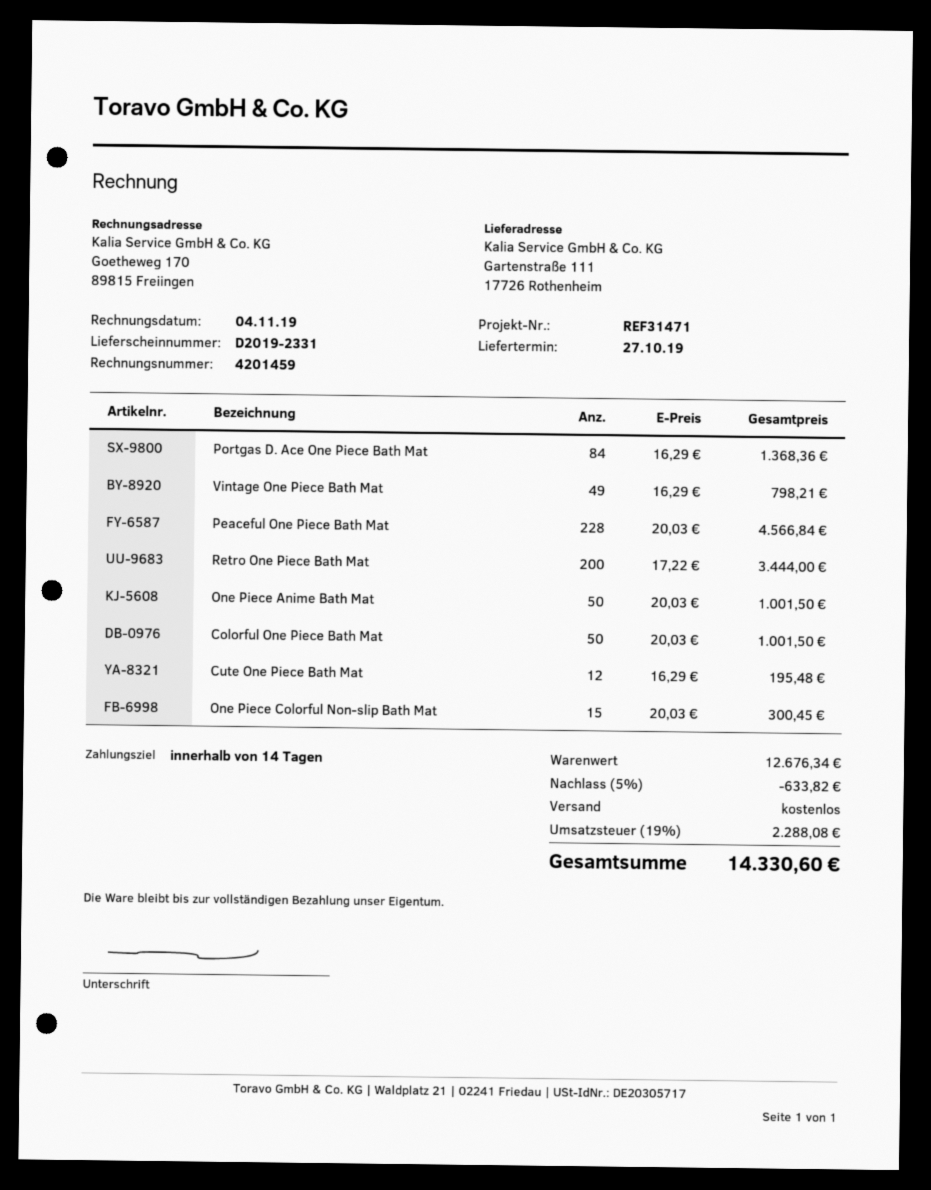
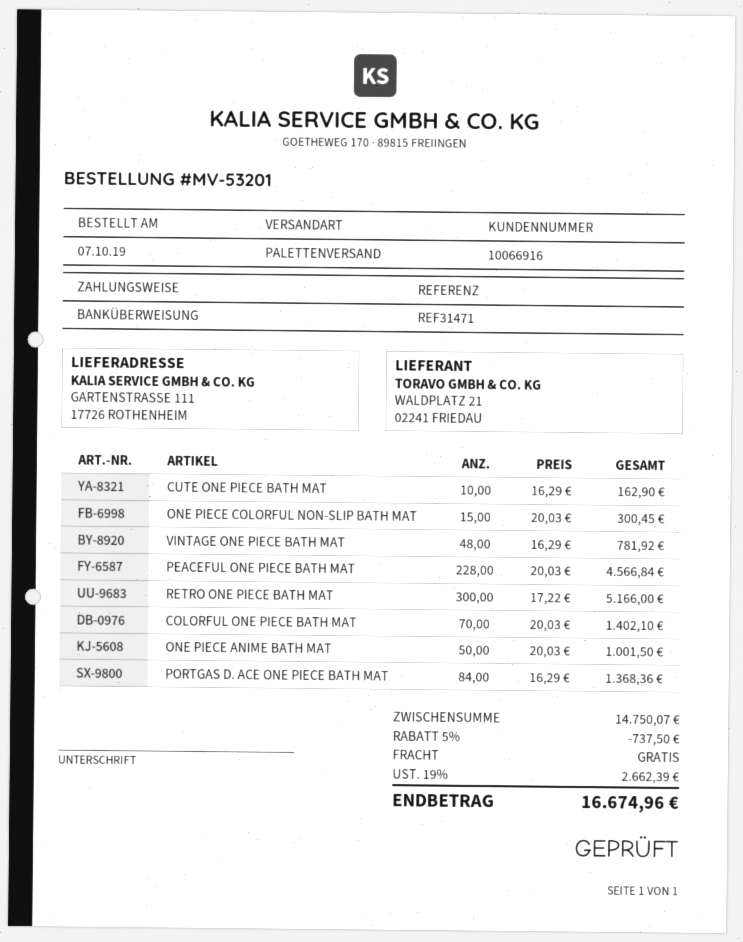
Vintage One Piece Bath Mat: 49 x 16.29 = 798.21 -> 48 x 16.29 = 781.92
Retro One Piece Bath Mat: 200 x 17.22 = 3444.00 -> 300 x 17.22 = 5166.00
Colorful One Piece Bath Mat: 50 x 20.03 = 1001.50 -> 70 x 20.03 = 1402.10
Cute One Piece Bath Mat: 12 x 16.29 = 195.48 -> 10 x 16.29 = 162.90
subtotal: 12676.34 -> 14750.07
discount: 5% = 633.82 -> 5% = 737.50
tax: 19% = 2288.08 -> 19% = 2662.39
total: 14330.60 -> 16674.96

